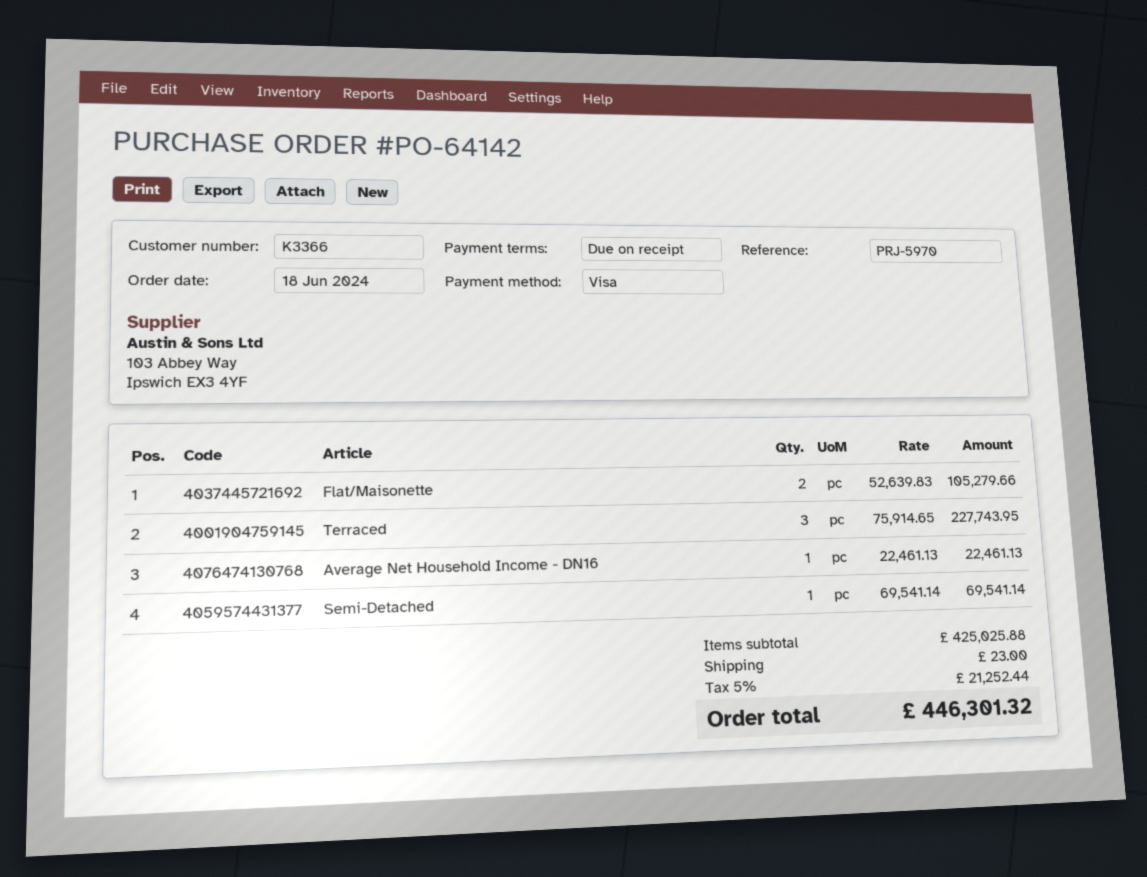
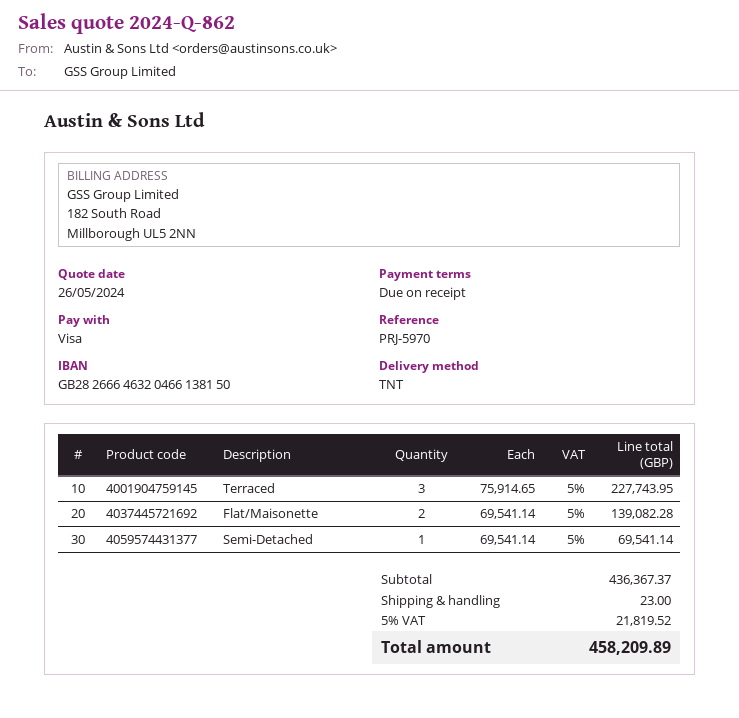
Flat/Maisonette: 2 x 52639.83 = 105279.66 -> 2 x 69541.14 = 139082.28
Average Net Household Income - DN16: 1 x 22461.13 = 22461.13 -> none
subtotal: 425025.88 -> 436367.37
tax: 5% = 21252.44 -> 5% = 21819.52
total: 446301.32 -> 458209.89

